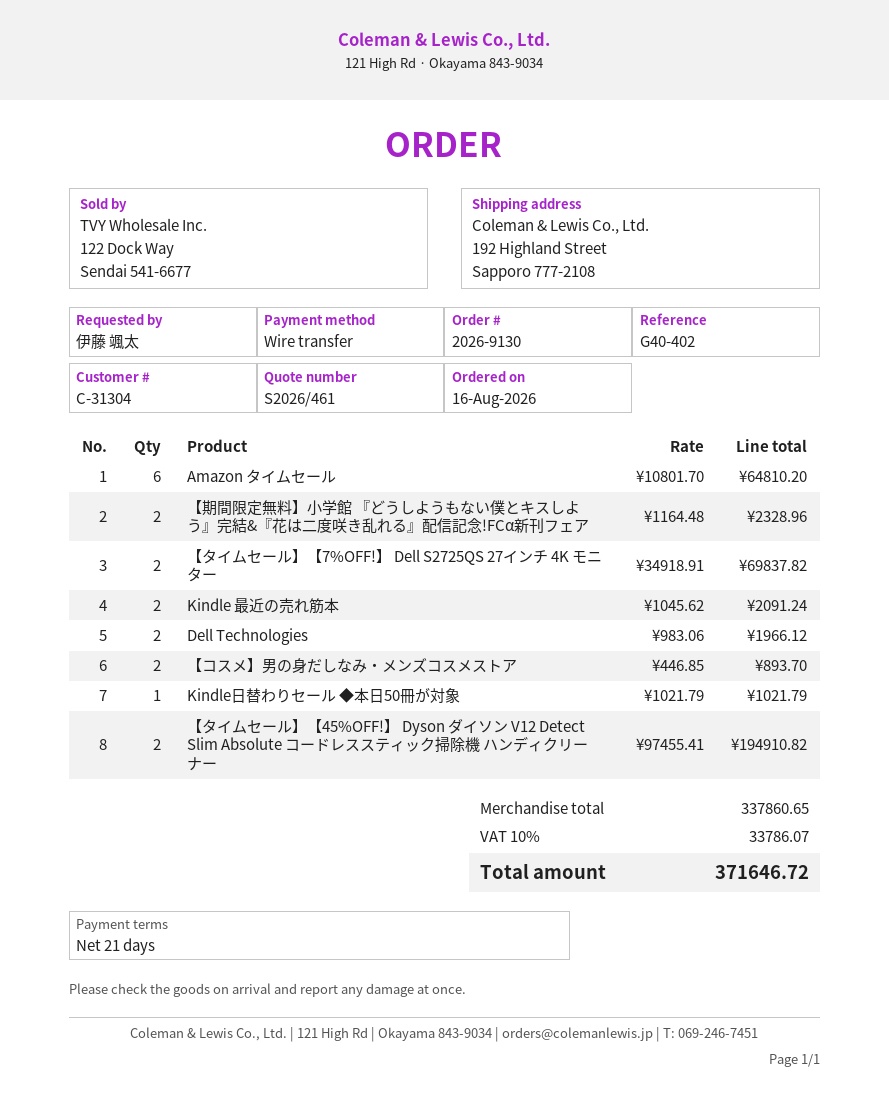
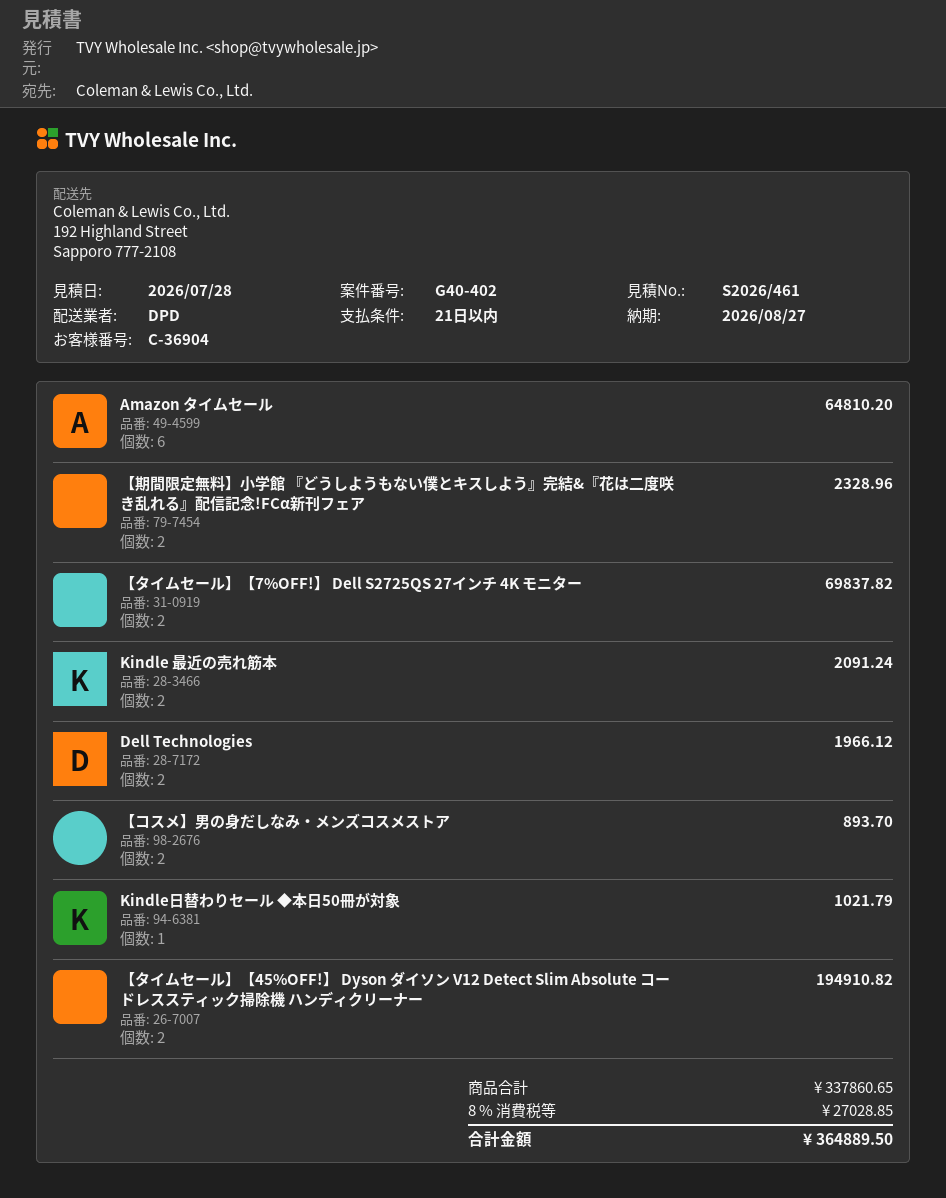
customer number: C-31304 -> C-36904
tax: 10% = 33786.07 -> 8% = 27028.85
total: 371646.72 -> 364889.50

